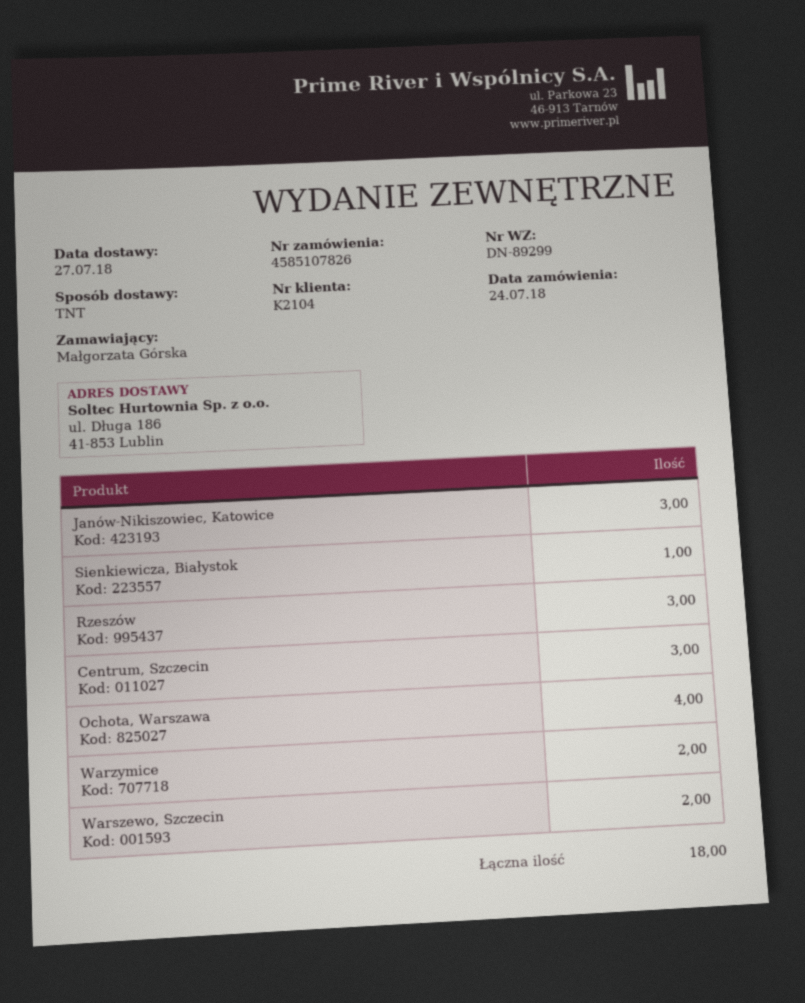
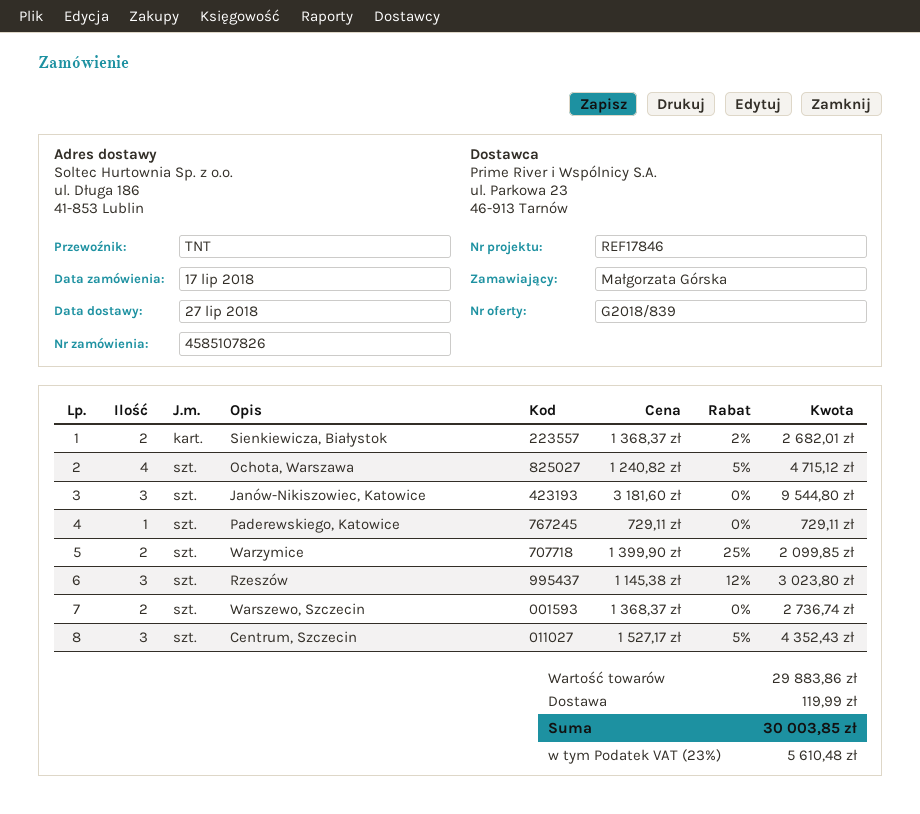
order date: 2018-07-24 -> 2018-07-17
Sienkiewicza, Białystok: 1 -> 2
Paderewskiego, Katowice: none -> 1

